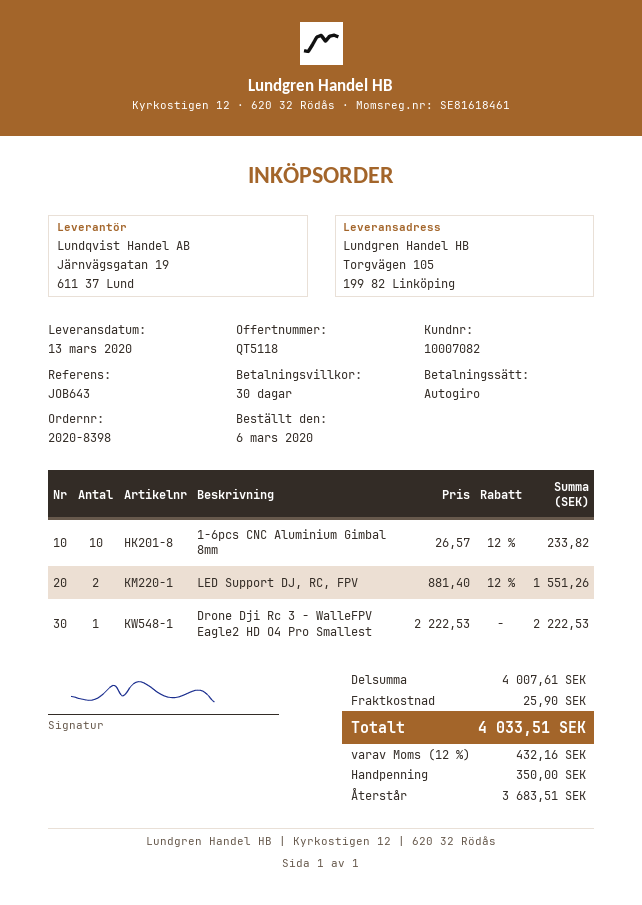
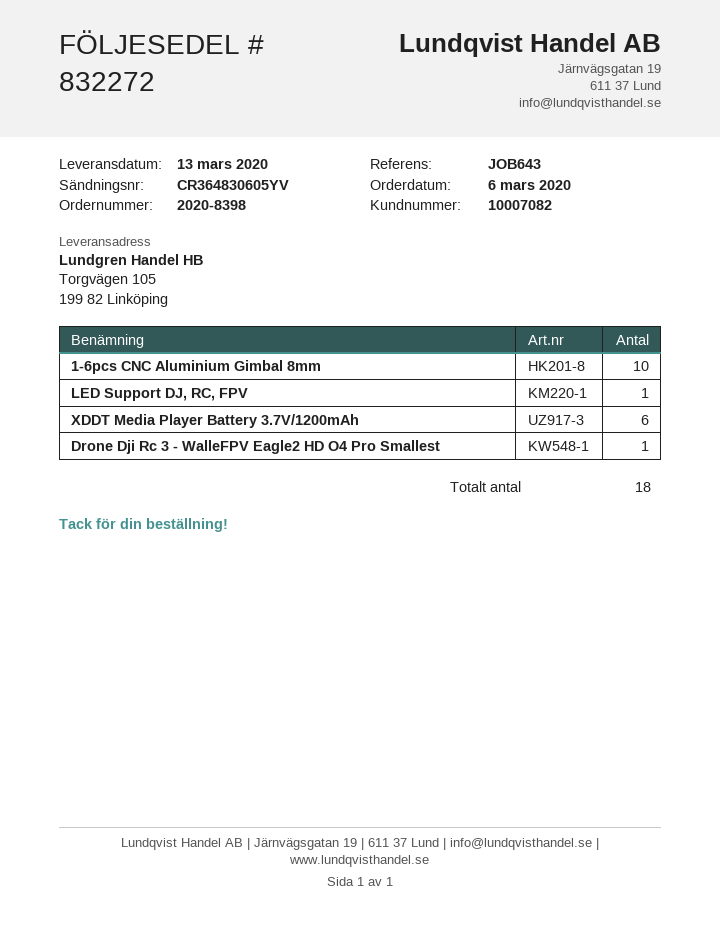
LED Support DJ, RC, FPV: 2 -> 1
XDDT Media Player Battery 3.7V/1200mAh: none -> 6

